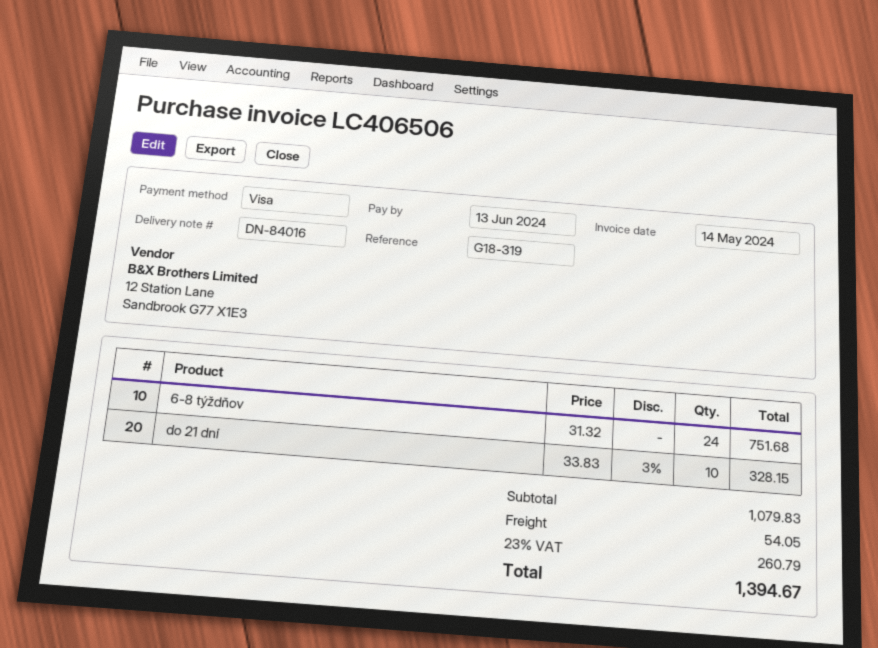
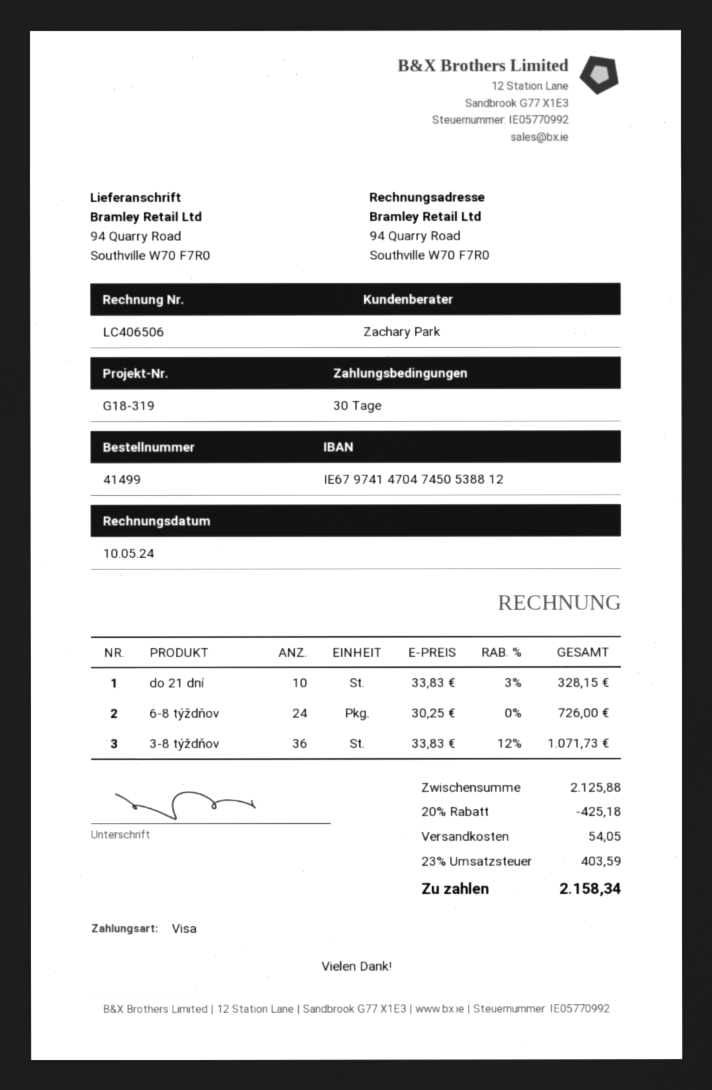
invoice date: 2024-05-14 -> 2024-05-10
6-8 týždňov: 24 x 31.32 = 751.68 -> 24 x 30.25 = 726.00
3-8 týždňov: none -> 36 x 33.83 - 12% = 1071.73
subtotal: 1079.83 -> 2125.88
discount: none -> 20% = 425.18
tax: 23% = 260.79 -> 23% = 403.59
total: 1394.67 -> 2158.34

